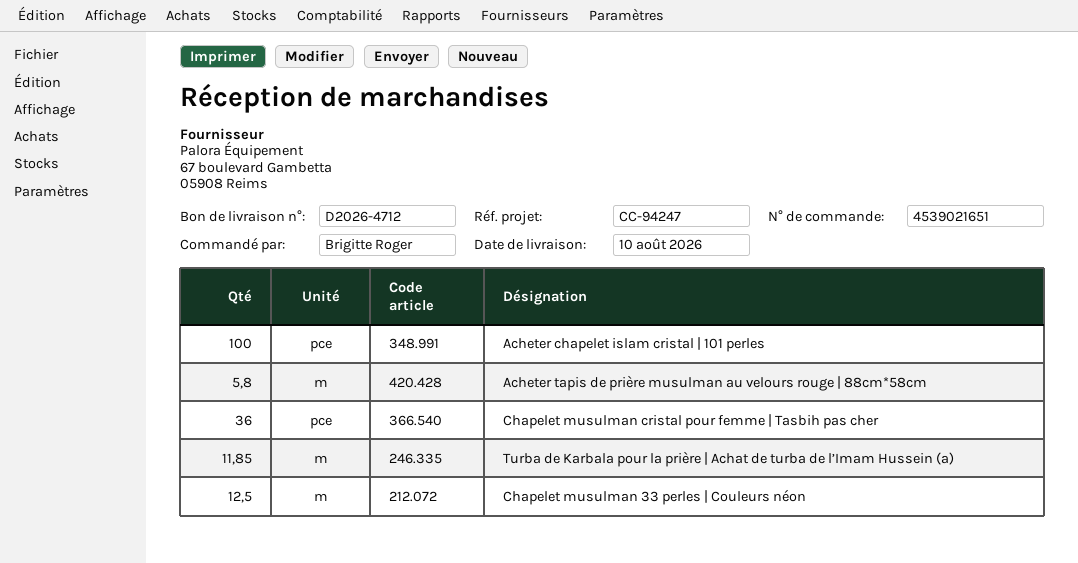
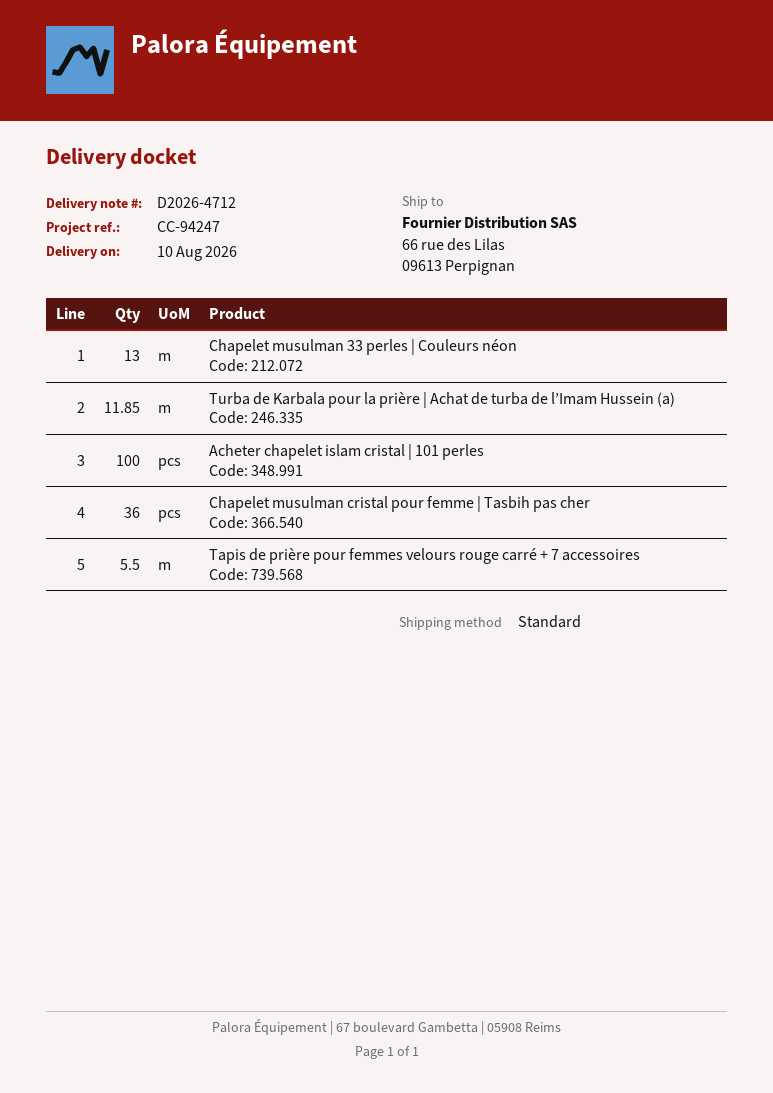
Acheter tapis de prière musulman au velours rouge | 88cm*58cm: 5.8 -> none
Chapelet musulman 33 perles | Couleurs néon: 12.5 -> 13
Tapis de prière pour femmes velours rouge carré + 7 accessoires: none -> 5.5

